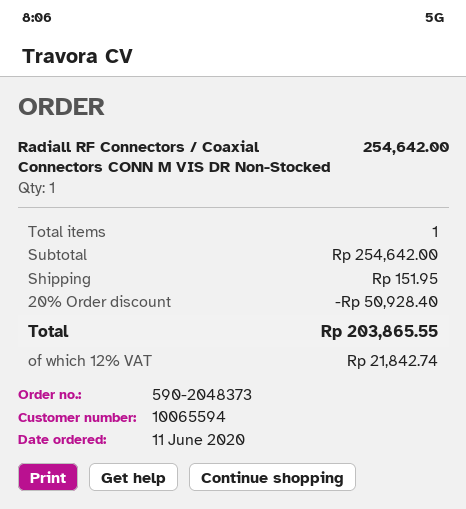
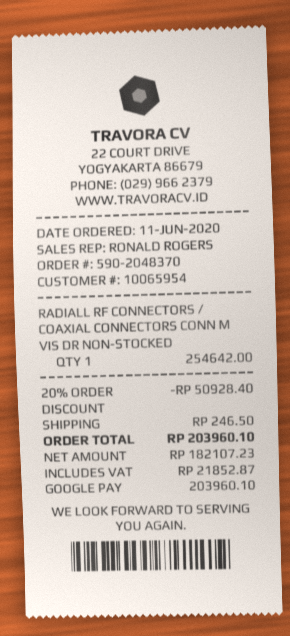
order number: 590-2048373 -> 590-2048370
customer number: 10065594 -> 10065954
shipping: 151.95 -> 246.50
tax: 21842.74 -> 21852.87
total: 203865.55 -> 203960.10

